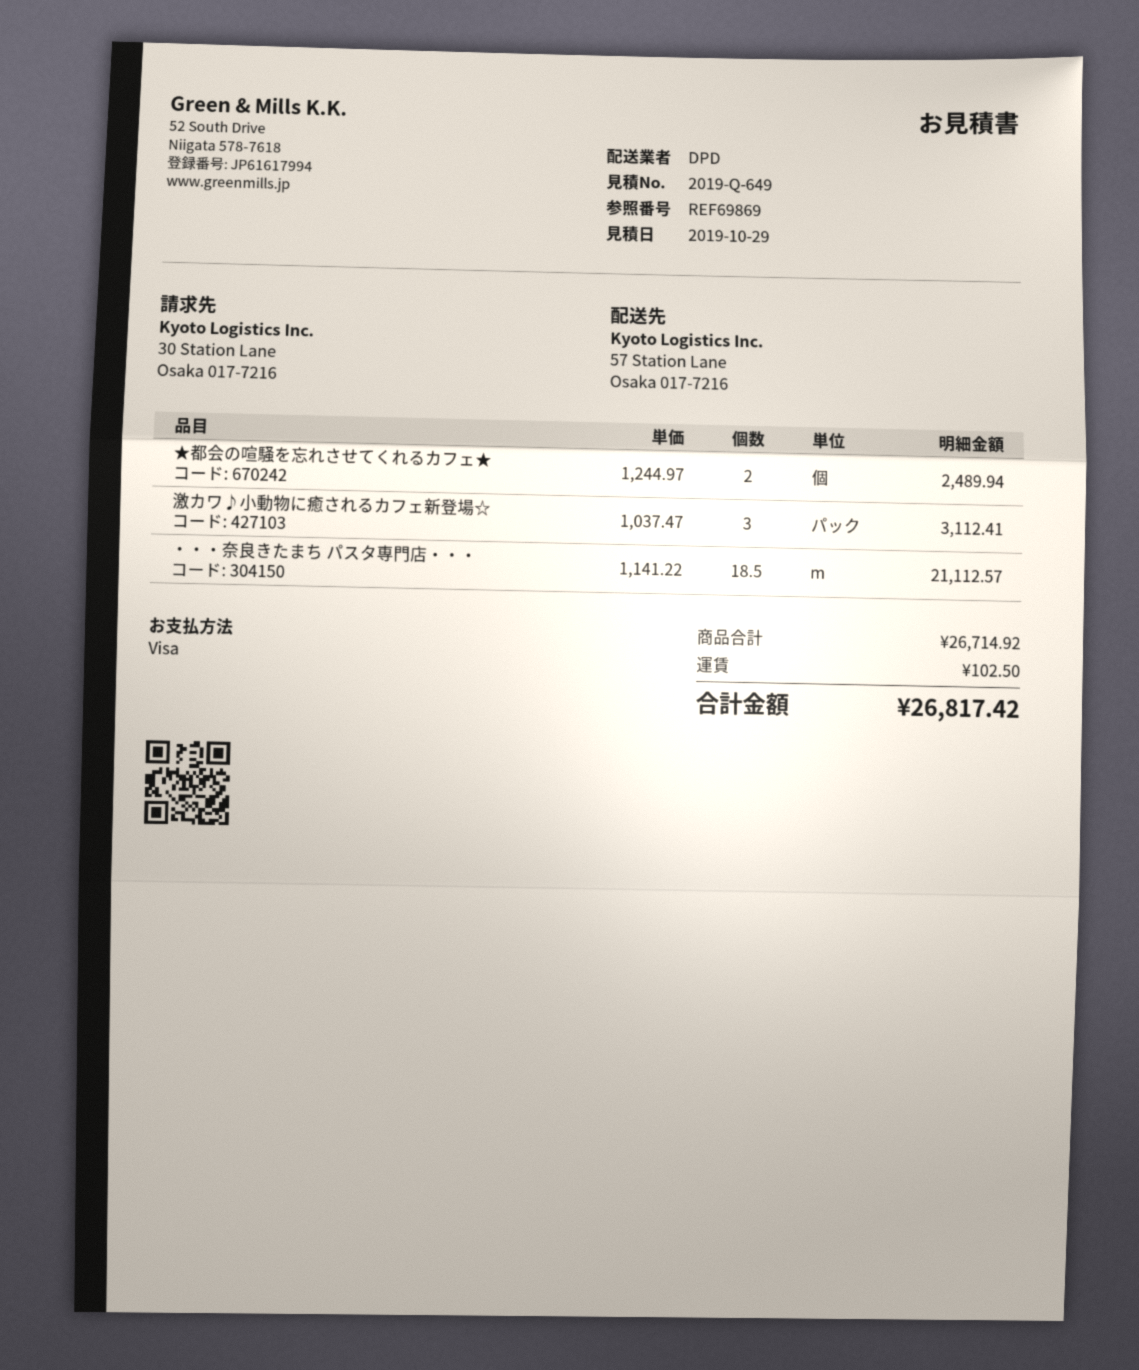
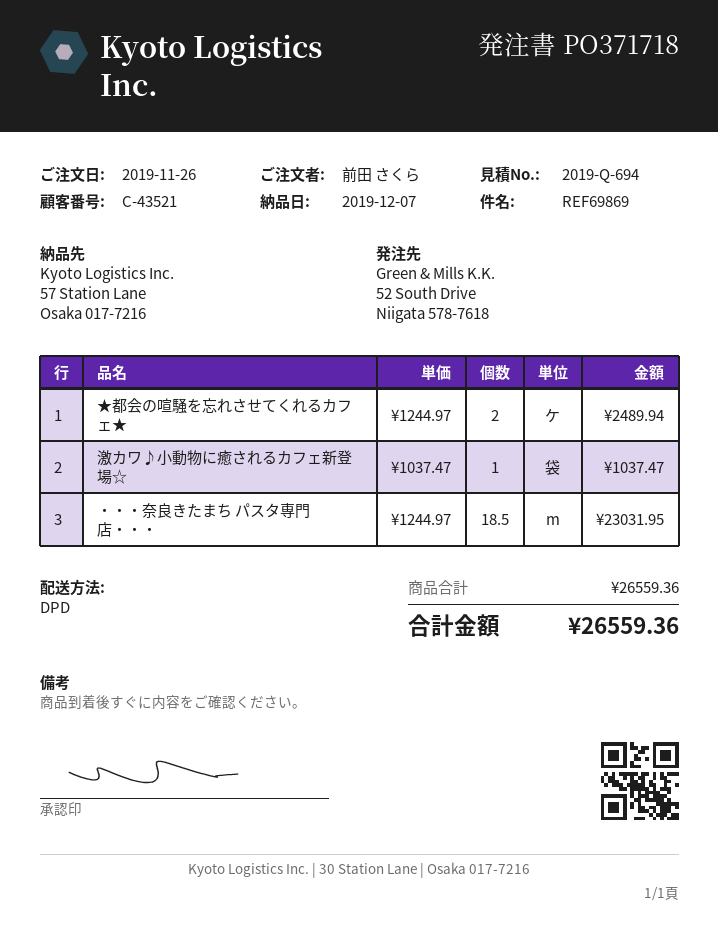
quote number: 2019-Q-649 -> 2019-Q-694
激カワ♪小動物に癒されるカフェ新登場☆: 3 x 1037.47 = 3112.41 -> 1 x 1037.47 = 1037.47
・・・奈良きたまち パスタ専門店・・・: 18.5 x 1141.22 = 21112.57 -> 18.5 x 1244.97 = 23031.95
subtotal: 26714.92 -> 26559.36
shipping: 102.50 -> none
total: 26817.42 -> 26559.36

